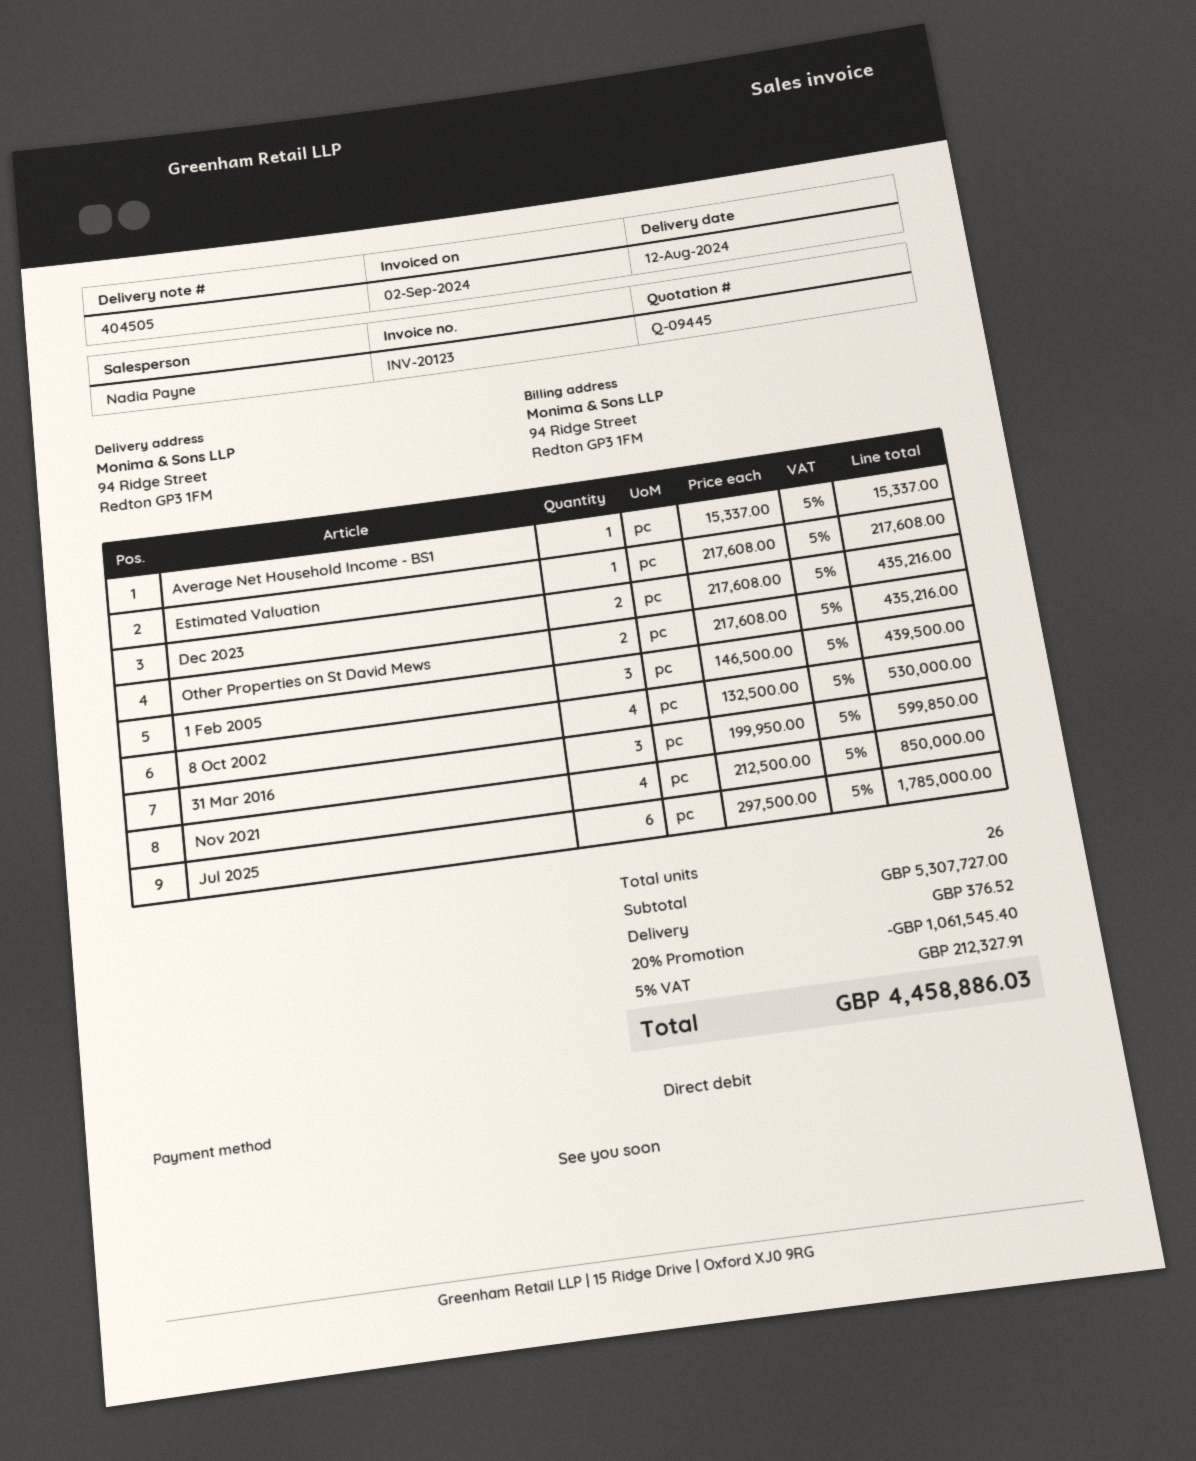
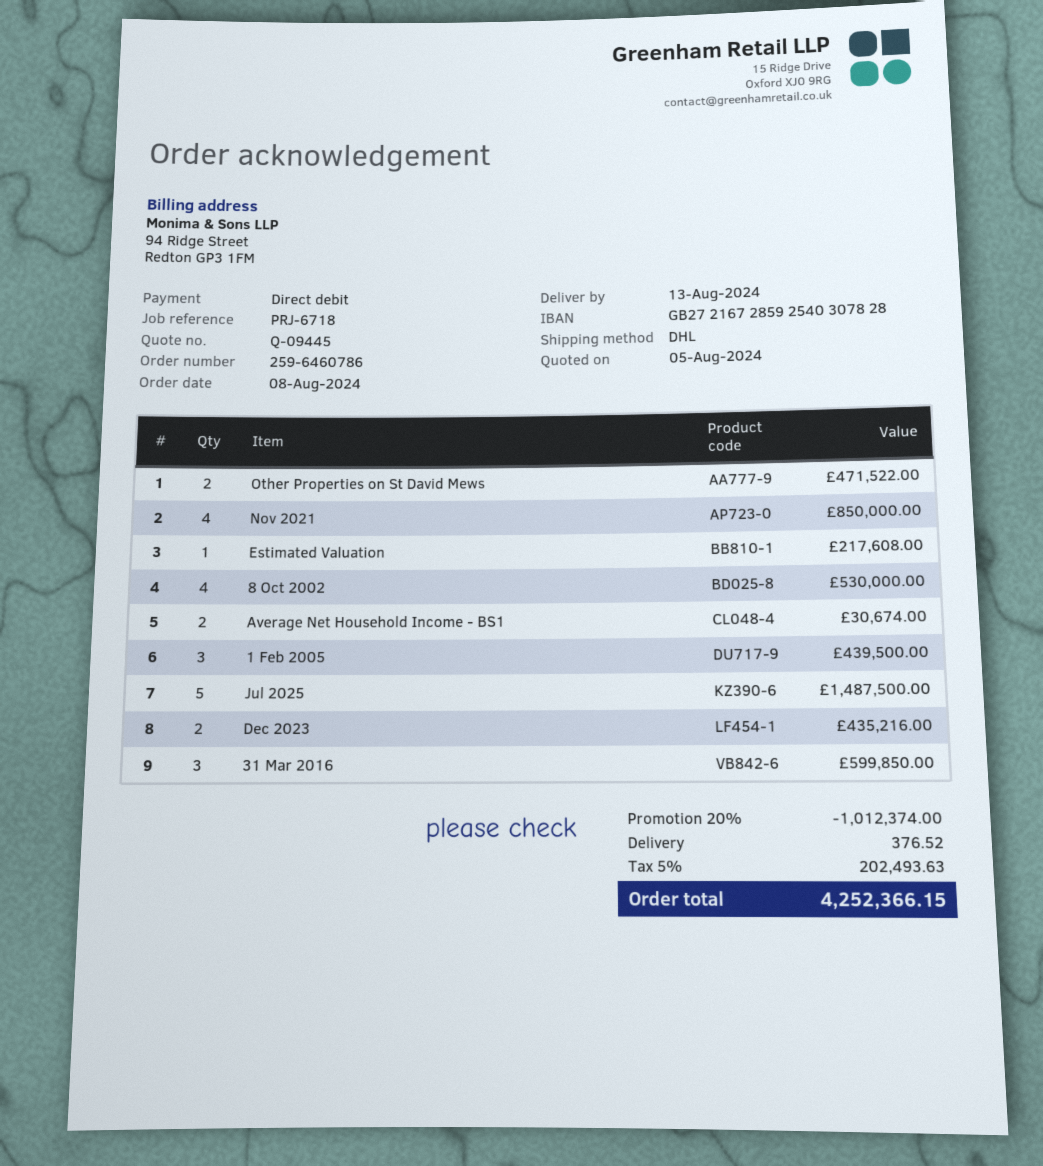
delivery date: 2024-08-12 -> 2024-08-13
Average Net Household Income - BS1: 1 for 15337.00 -> 2 for 30674.00
Other Properties on St David Mews: 2 for 435216.00 -> 2 for 471522.00
Jul 2025: 6 for 1785000.00 -> 5 for 1487500.00
discount: 20% = 1061545.40 -> 20% = 1012374.00
tax: 5% = 212327.91 -> 5% = 202493.63
total: 4458886.03 -> 4252366.15

